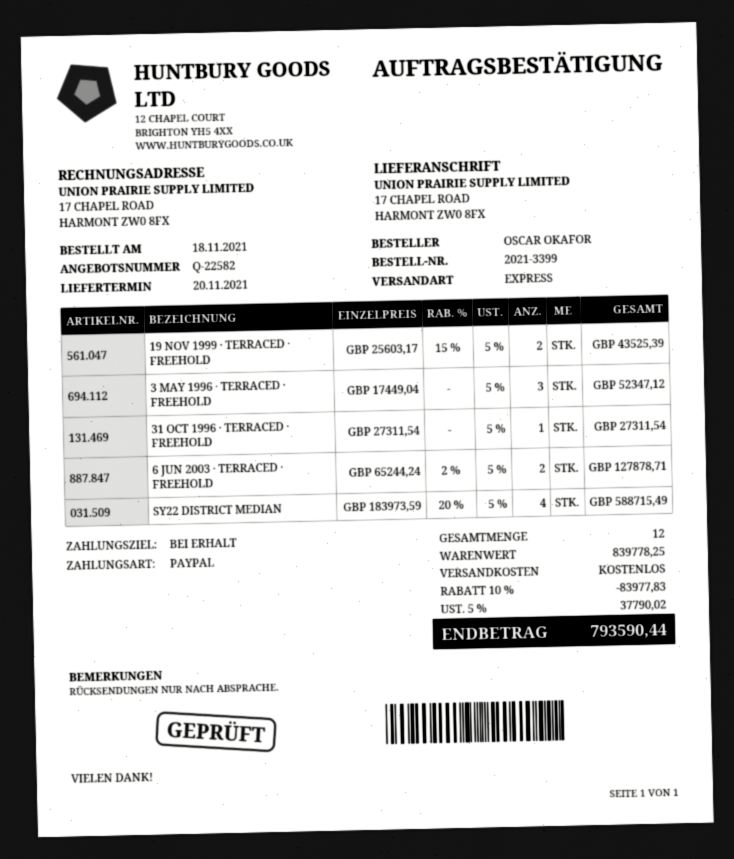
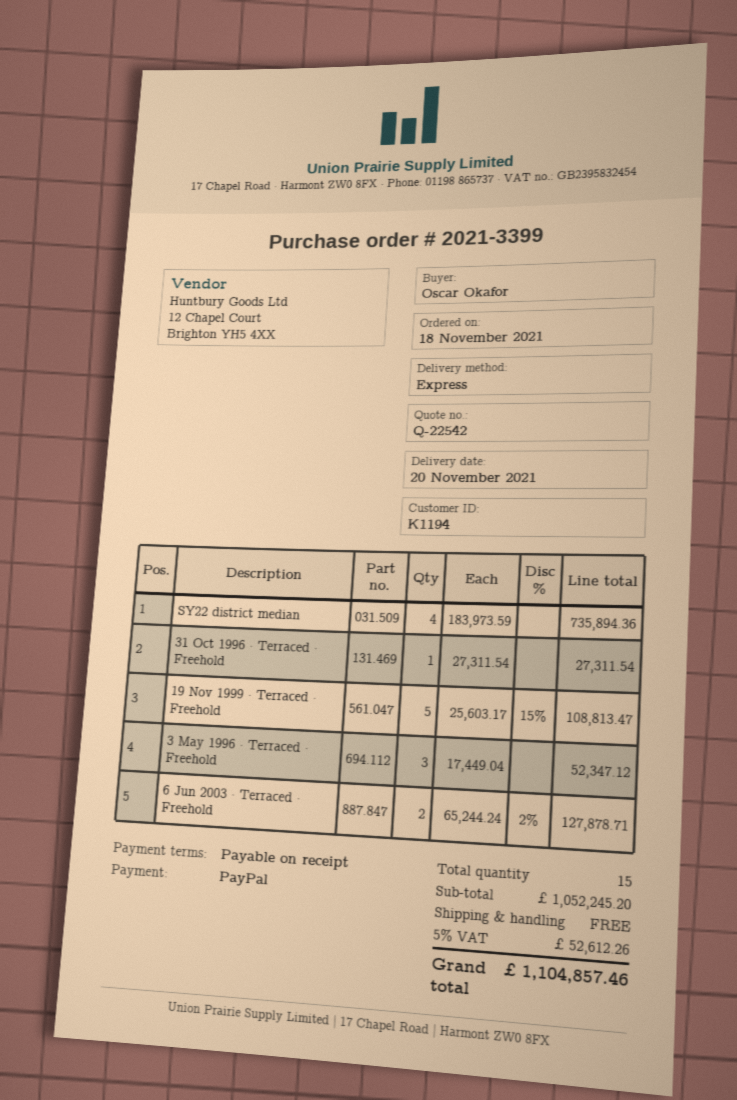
quote number: Q-22582 -> Q-22542
19 NOV 1999 · TERRACED · FREEHOLD: 2 x 25603.17 - 15% = 43525.39 -> 5 x 25603.17 - 15% = 108813.47
SY22 DISTRICT MEDIAN: 4 x 183973.59 - 20% = 588715.49 -> 4 x 183973.59 = 735894.36
total quantity: 12 -> 15
subtotal: 839778.25 -> 1052245.20
discount: 10% = 83977.83 -> none
tax: 5% = 37790.02 -> 5% = 52612.26
total: 793590.44 -> 1104857.46

